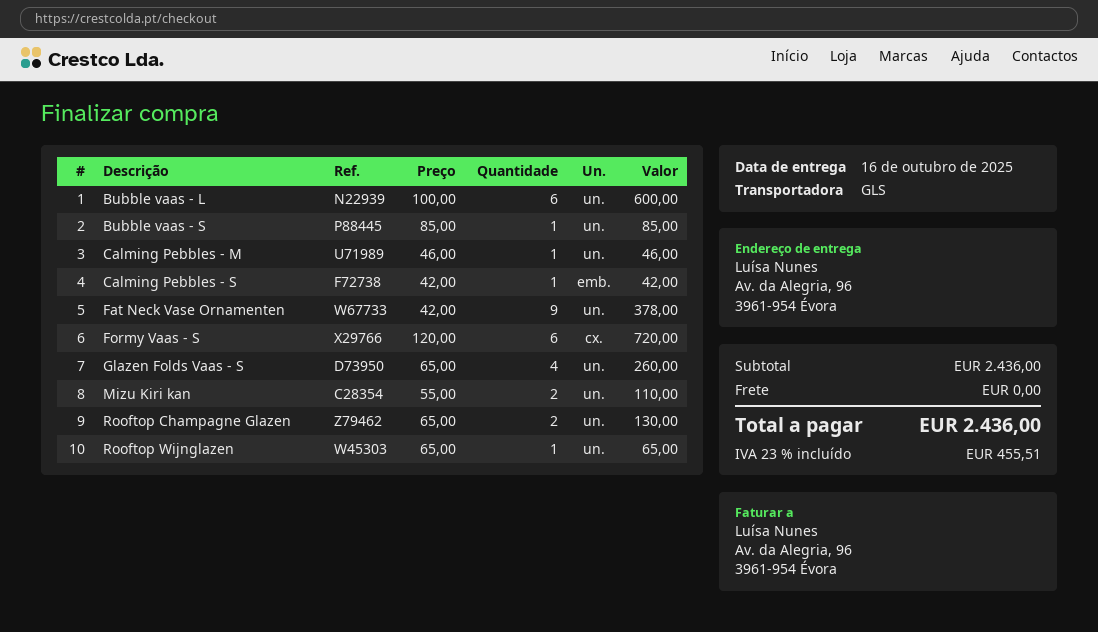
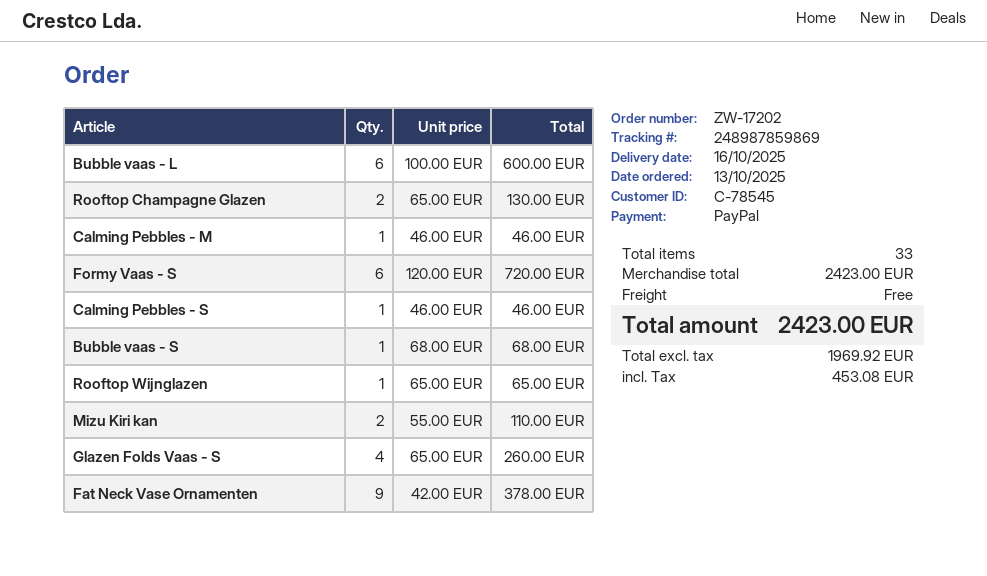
Bubble vaas - S: 1 x 85.00 = 85.00 -> 1 x 68.00 = 68.00
Calming Pebbles - S: 1 x 42.00 = 42.00 -> 1 x 46.00 = 46.00
subtotal: 2436.00 -> 2423.00
tax: 455.51 -> 453.08
total: 2436.00 -> 2423.00

